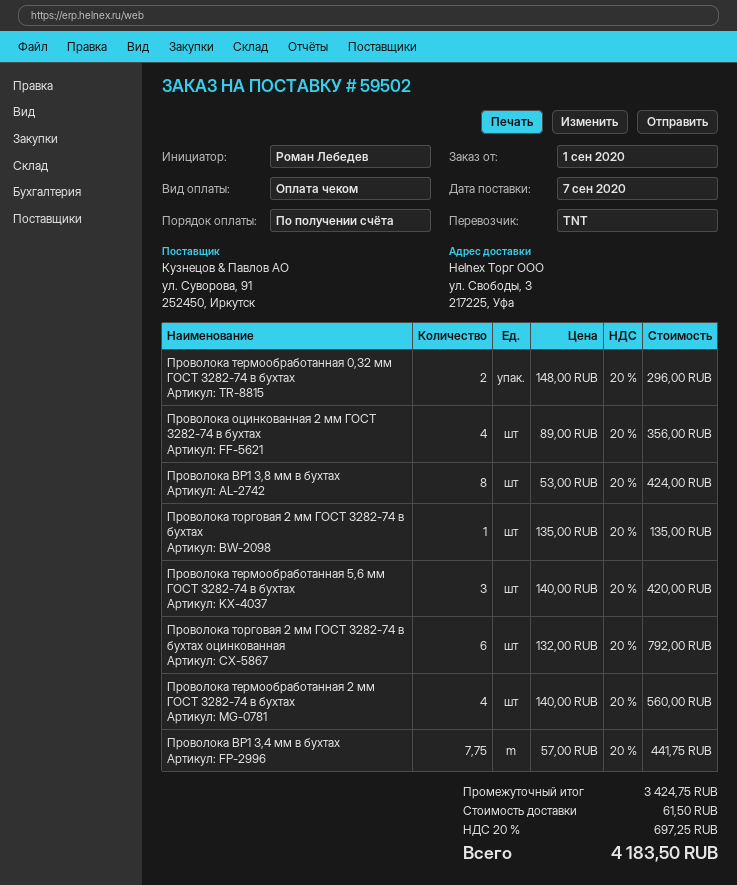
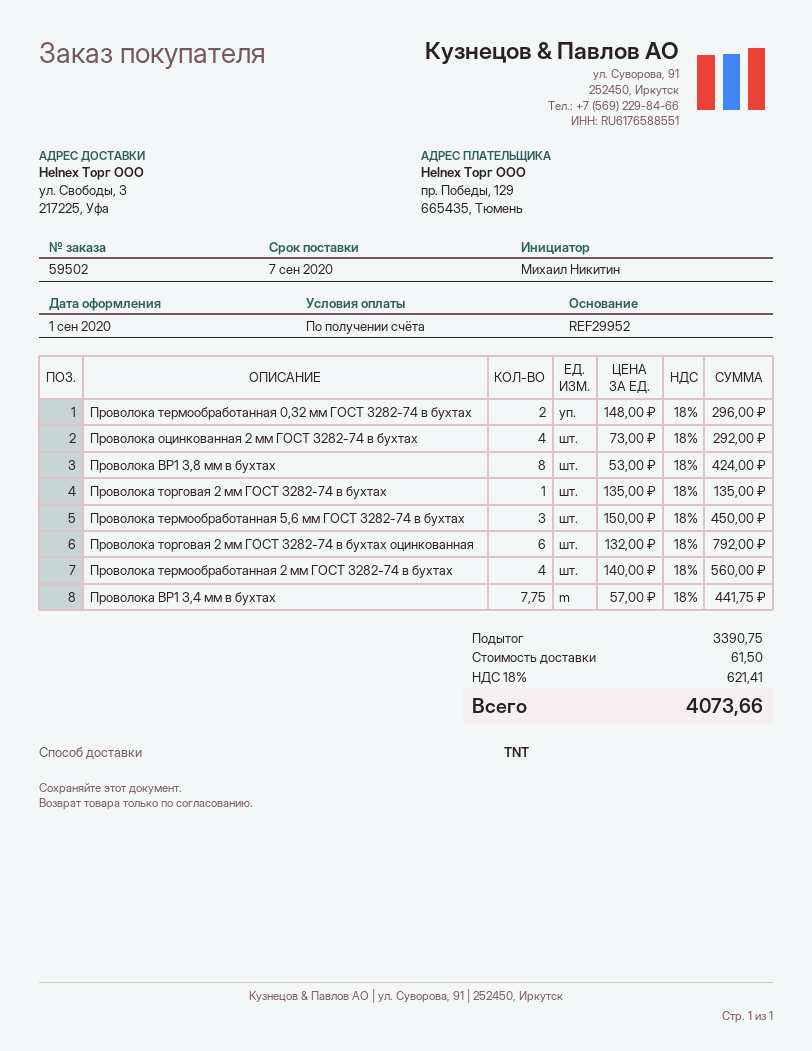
ordered by: Роман Лебедев -> Михаил Никитин
Проволока оцинкованная 2 мм ГОСТ 3282-74 в бухтах: 4 x 89.00 = 356.00 -> 4 x 73.00 = 292.00
Проволока термообработанная 5,6 мм ГОСТ 3282-74 в бухтах: 3 x 140.00 = 420.00 -> 3 x 150.00 = 450.00
subtotal: 3424.75 -> 3390.75
tax: 20% = 697.25 -> 18% = 621.41
total: 4183.50 -> 4073.66

